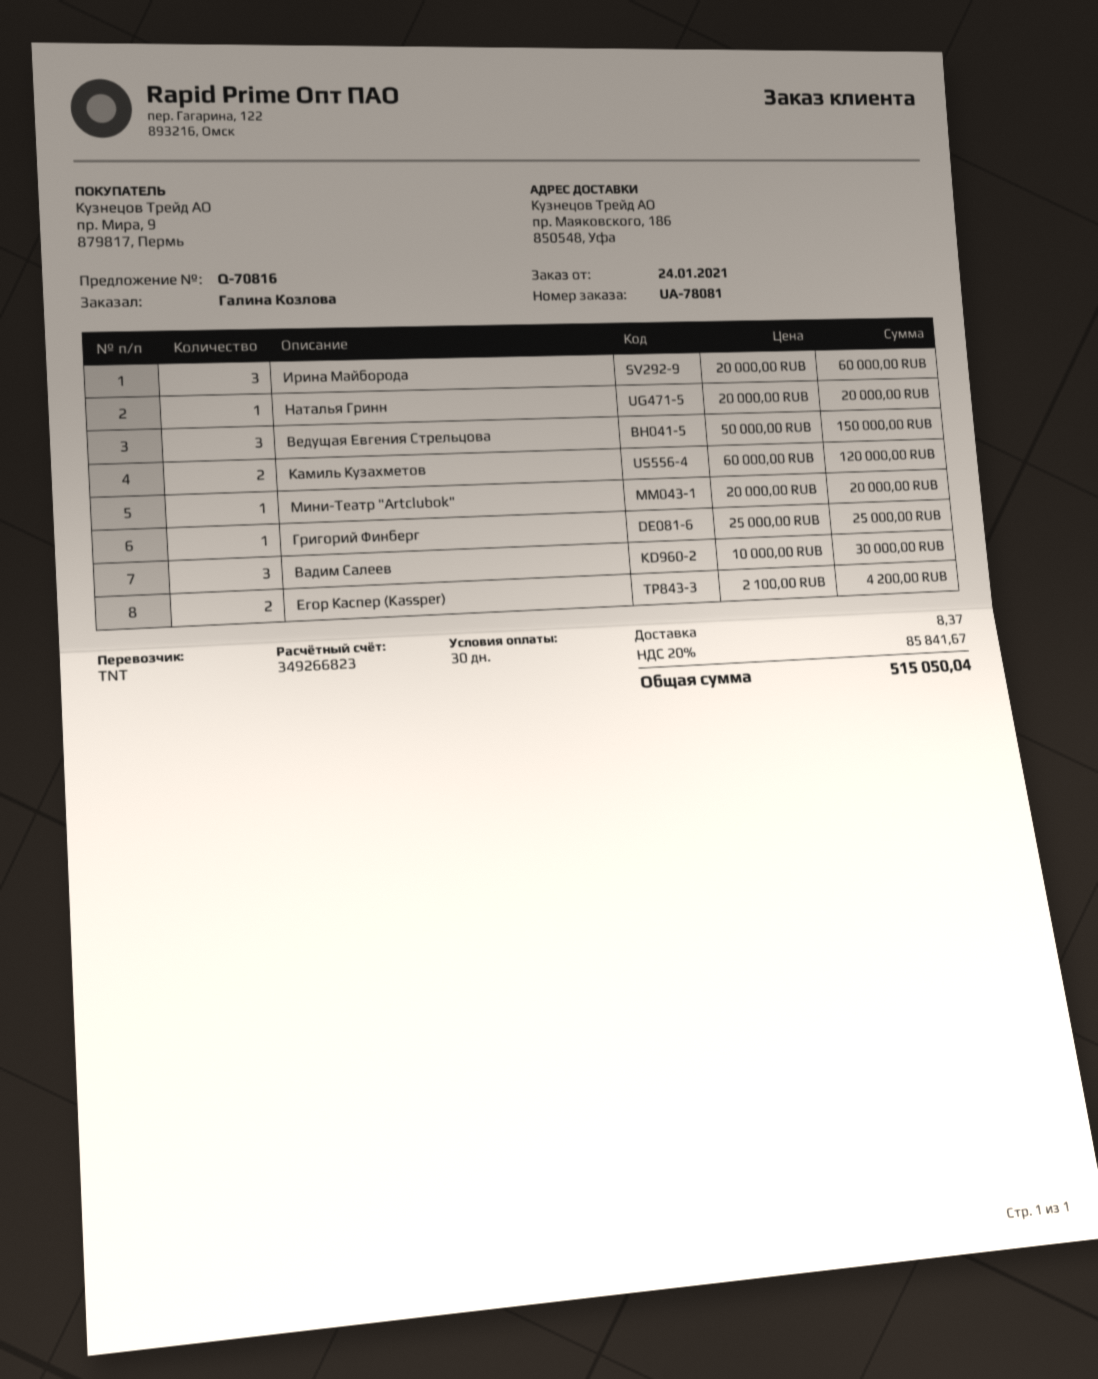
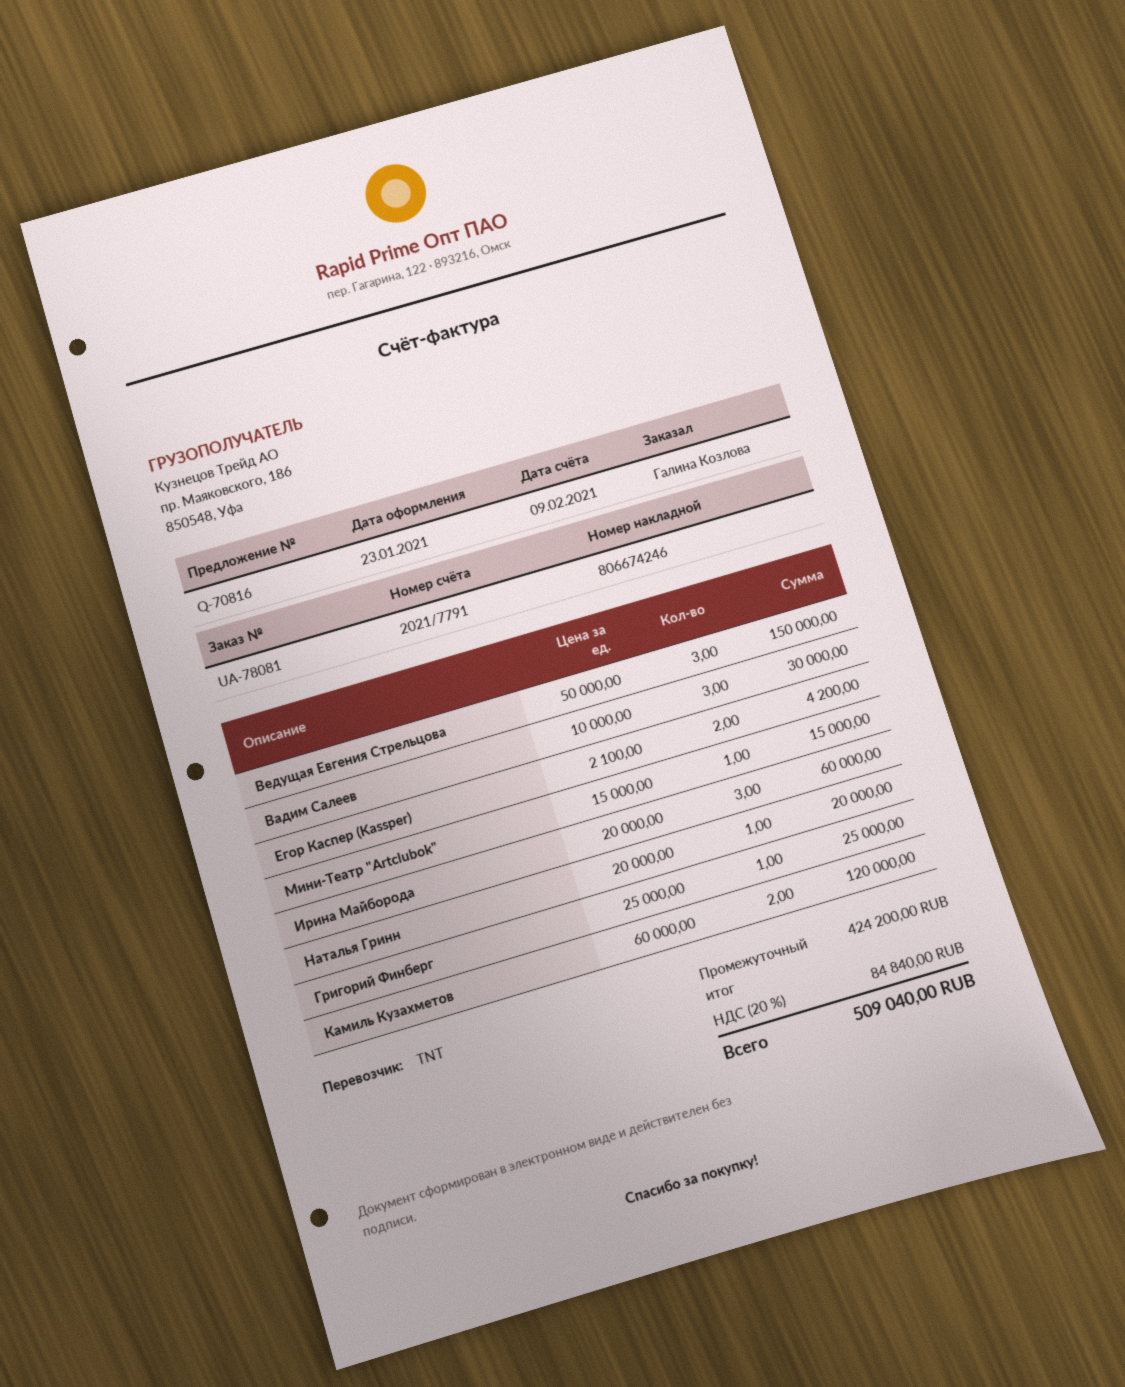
order date: 2021-01-24 -> 2021-01-23
Мини-Театр "Artclubok": 1 x 20000.00 = 20000.00 -> 1 x 15000.00 = 15000.00
shipping: 8.37 -> none
tax: 20% = 85841.67 -> 20% = 84840.00
total: 515050.04 -> 509040.00

